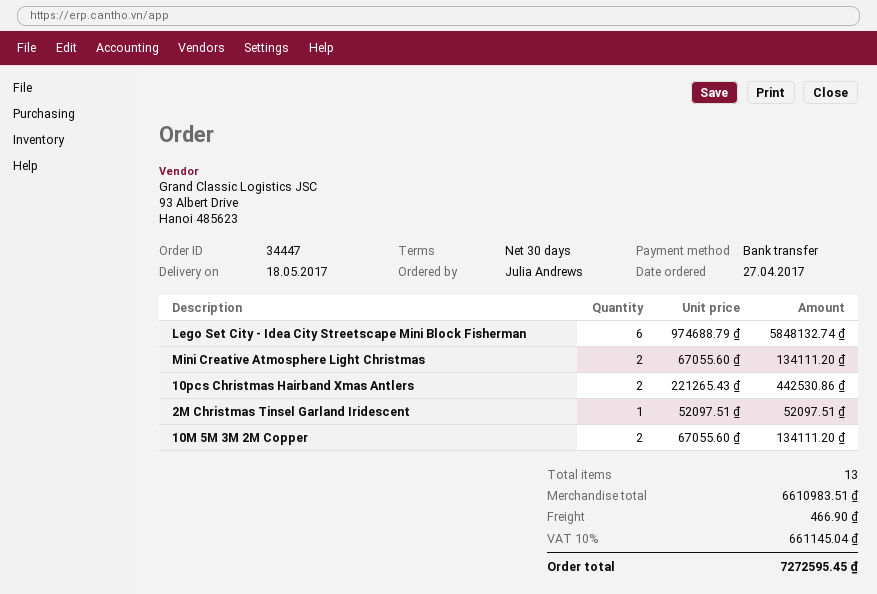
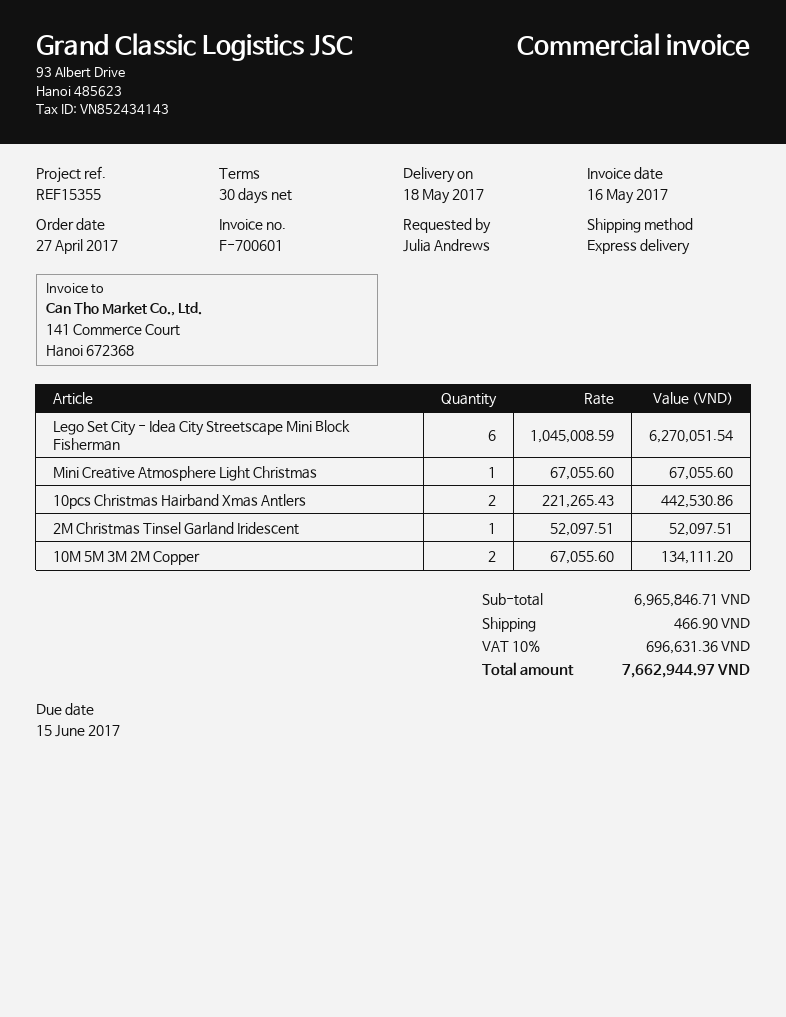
Lego Set City - Idea City Streetscape Mini Block Fisherman: 6 x 974688.79 = 5848132.74 -> 6 x 1045008.59 = 6270051.54
Mini Creative Atmosphere Light Christmas: 2 x 67055.60 = 134111.20 -> 1 x 67055.60 = 67055.60
subtotal: 6610983.51 -> 6965846.71
tax: 10% = 661145.04 -> 10% = 696631.36
total: 7272595.45 -> 7662944.97

